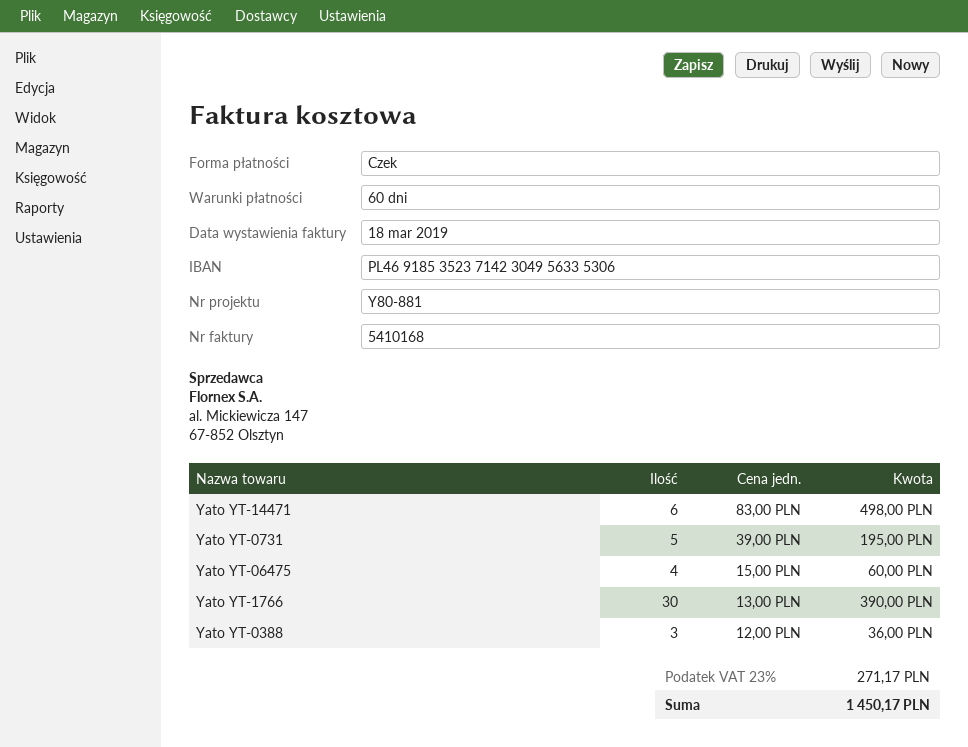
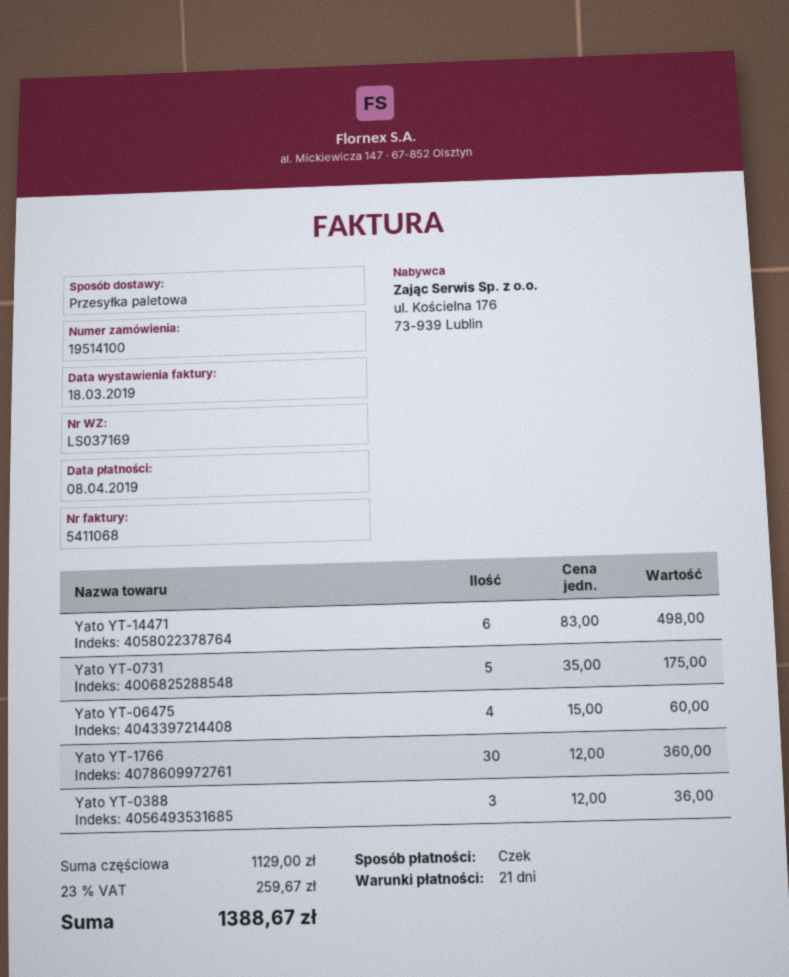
invoice number: 5410168 -> 5411068
payment terms: 60 days -> 21 days
Yato YT-0731: 5 x 39.00 = 195.00 -> 5 x 35.00 = 175.00
Yato YT-1766: 30 x 13.00 = 390.00 -> 30 x 12.00 = 360.00
tax: 23% = 271.17 -> 23% = 259.67
total: 1450.17 -> 1388.67

